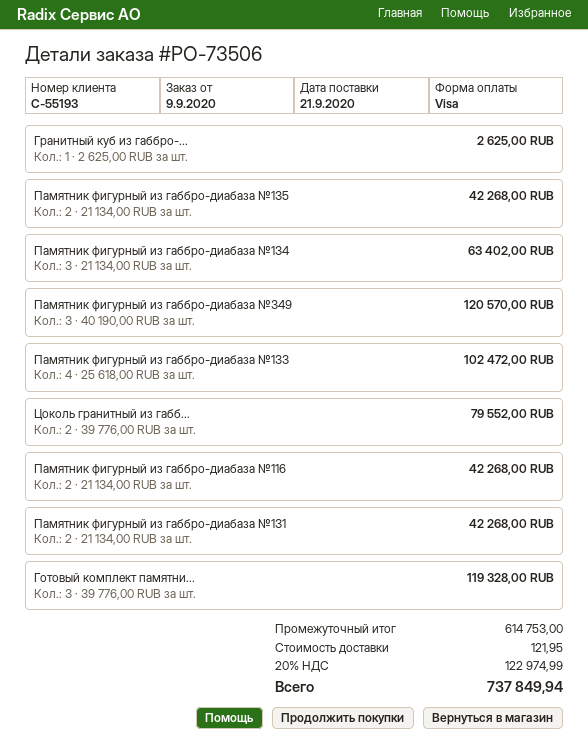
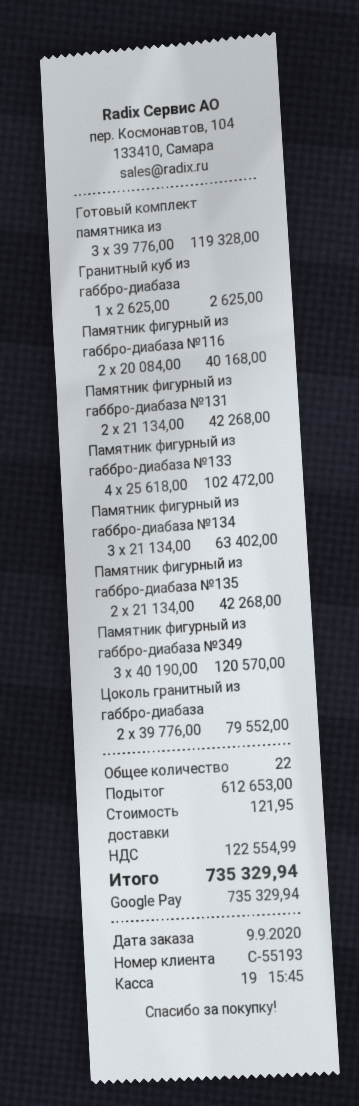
payment method: Visa -> Google Pay
Памятник фигурный из габбро-диабаза №116: 2 x 21134.00 = 42268.00 -> 2 x 20084.00 = 40168.00
subtotal: 614753.00 -> 612653.00
tax: 122974.99 -> 122554.99
total: 737849.94 -> 735329.94

